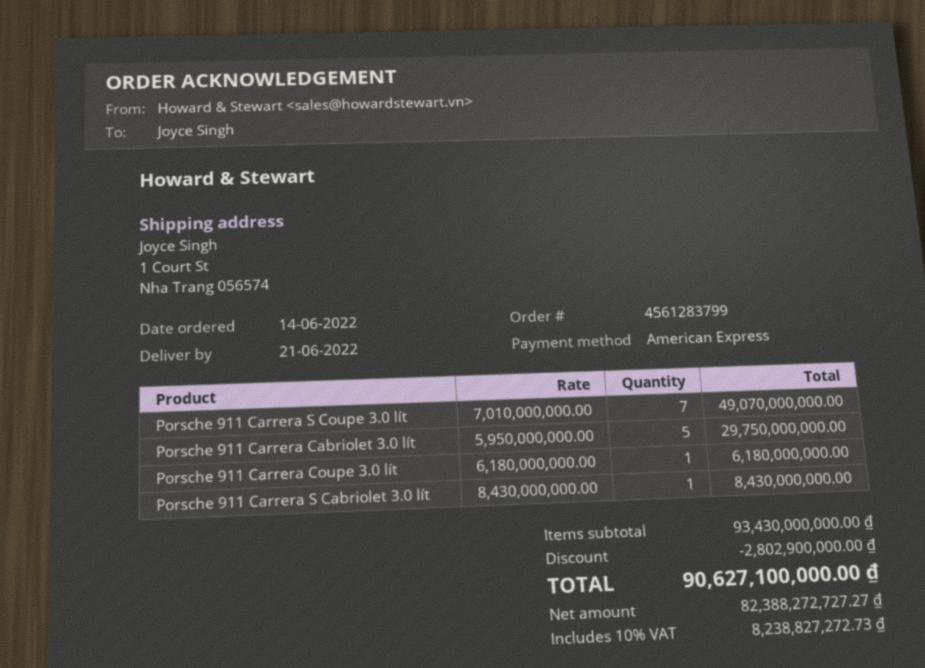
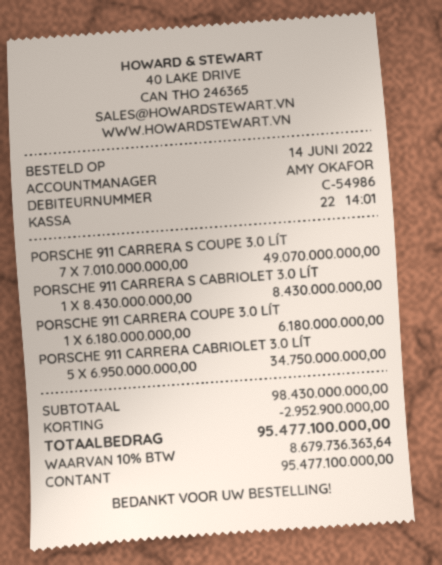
payment method: American Express -> cash
Porsche 911 Carrera Cabriolet 3.0 lít: 5 x 5950000000.00 = 29750000000.00 -> 5 x 6950000000.00 = 34750000000.00
subtotal: 93430000000.00 -> 98430000000.00
discount: 2802900000.00 -> 2952900000.00
tax: 10% = 8238827272.73 -> 10% = 8679736363.64
total: 90627100000.00 -> 95477100000.00

